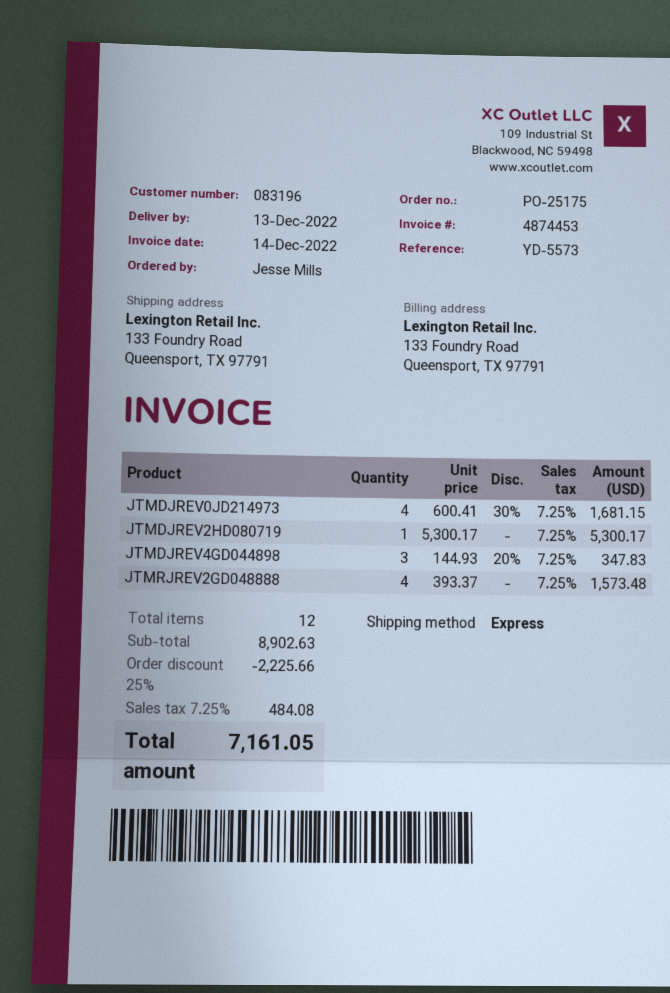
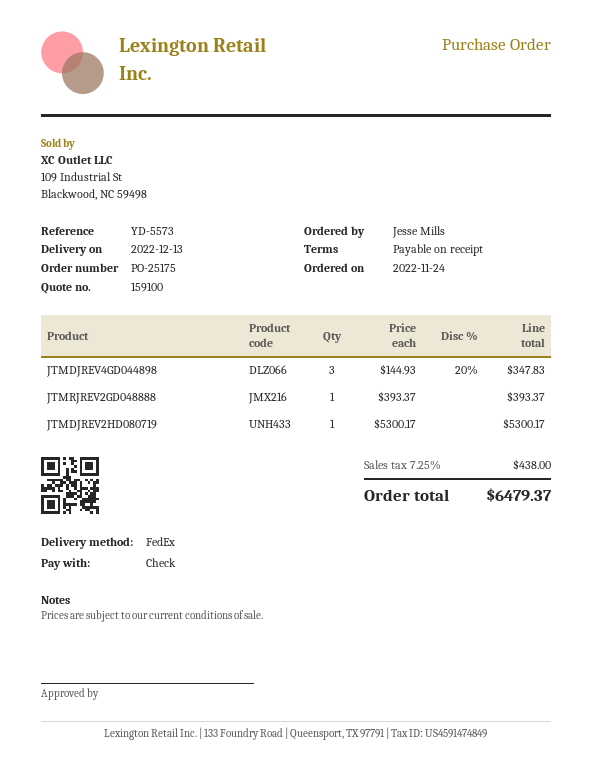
shipping method: express -> FedEx
JTMDJREV0JD214973: 4 x 600.41 - 30% = 1681.15 -> none
JTMRJREV2GD048888: 4 x 393.37 = 1573.48 -> 1 x 393.37 = 393.37
discount: 25% = 2225.66 -> none
tax: 7.25% = 484.08 -> 7.25% = 438.00
total: 7161.05 -> 6479.37

